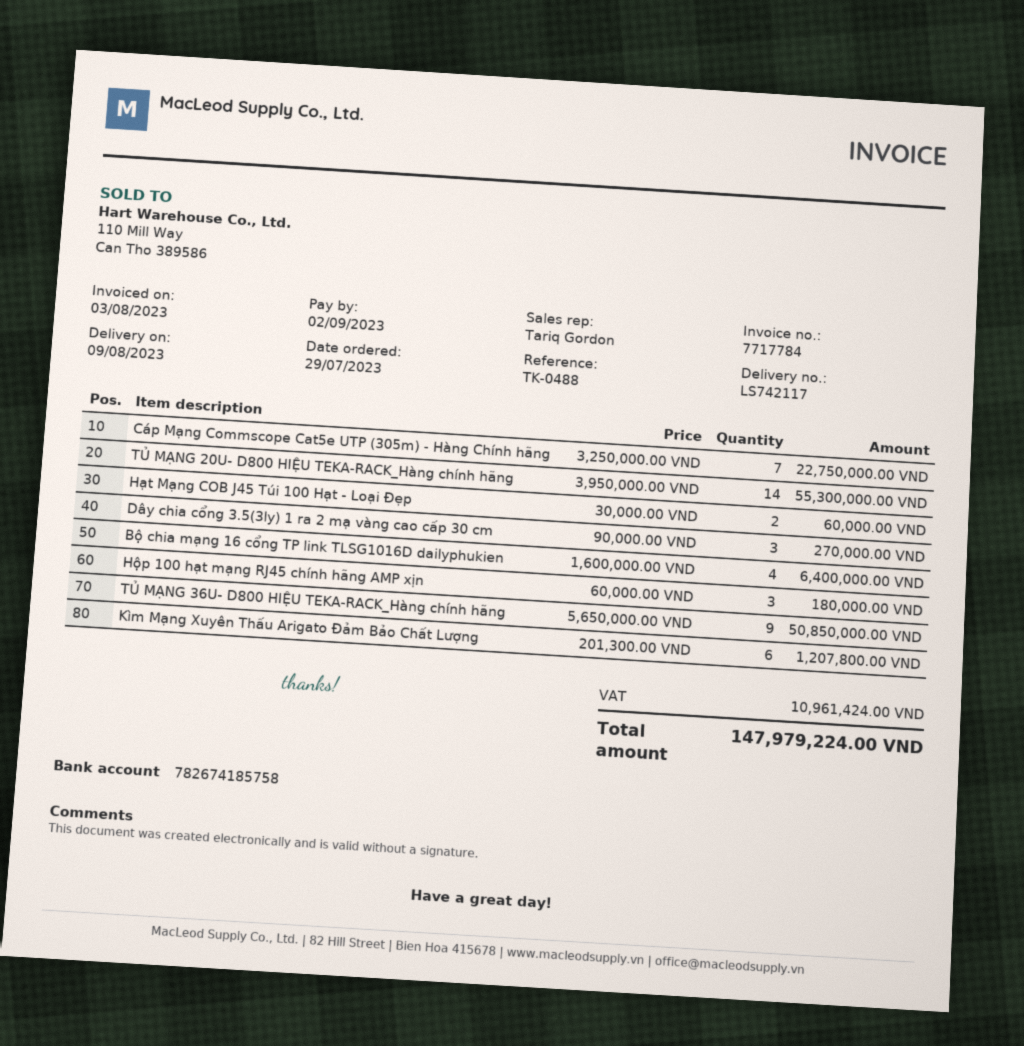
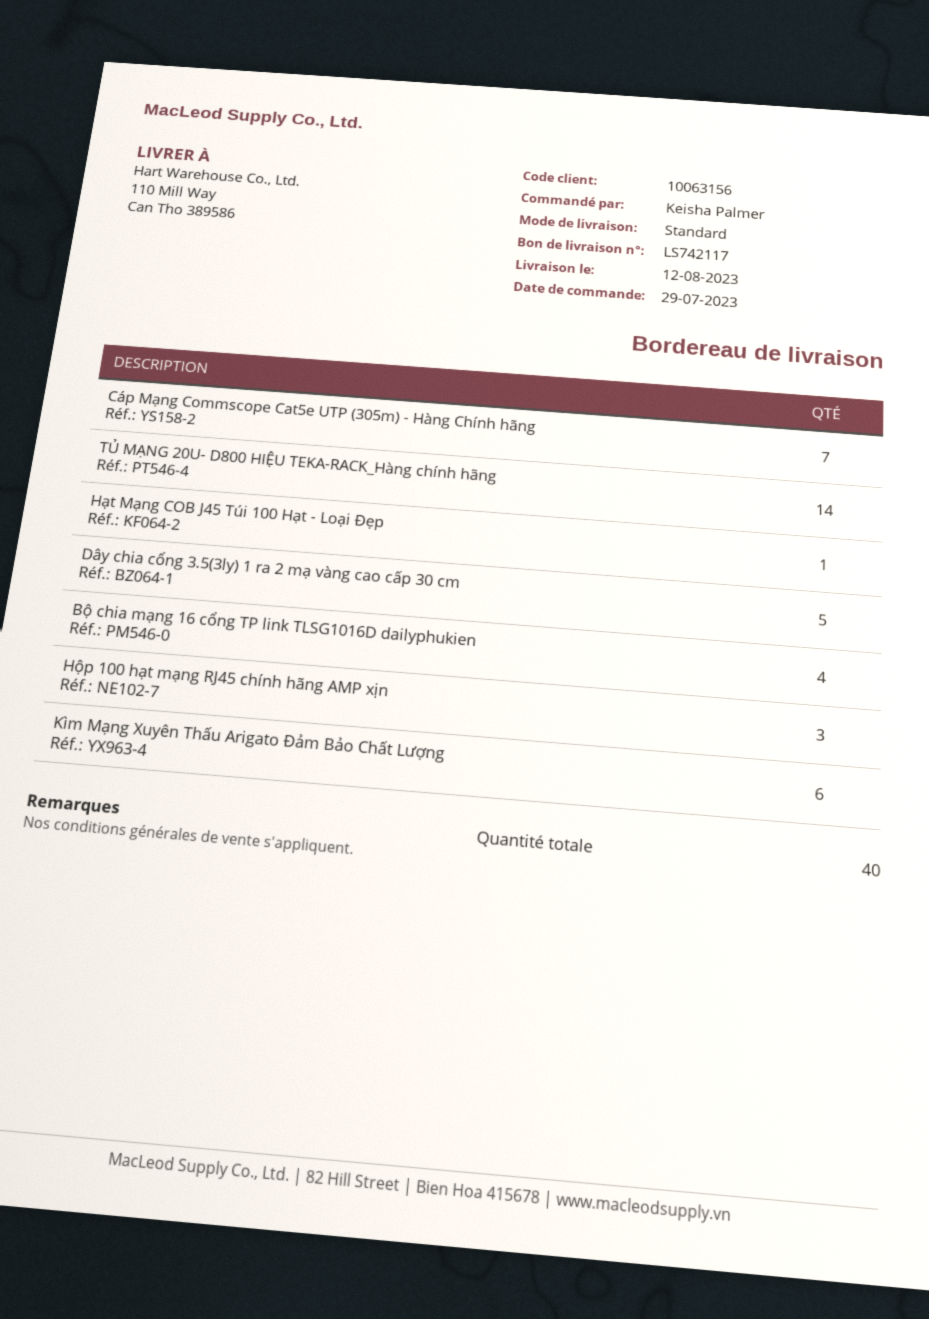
delivery date: 2023-08-09 -> 2023-08-12
Hạt Mạng COB J45 Túi 100 Hạt - Loại Đẹp: 2 -> 1
Dây chia cổng 3.5(3ly) 1 ra 2 mạ vàng cao cấp 30 cm: 3 -> 5
TỦ MẠNG 36U- D800 HIỆU TEKA-RACK_Hàng chính hãng: 9 -> none

